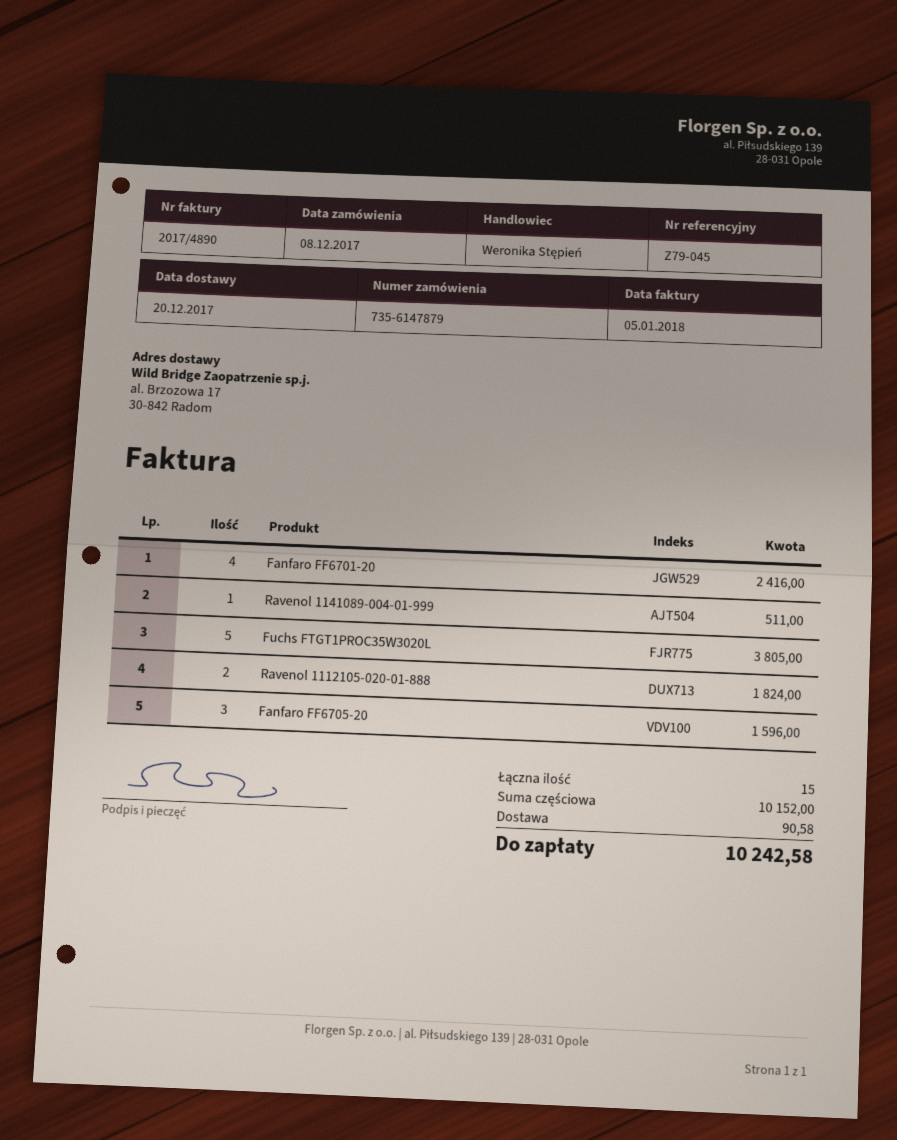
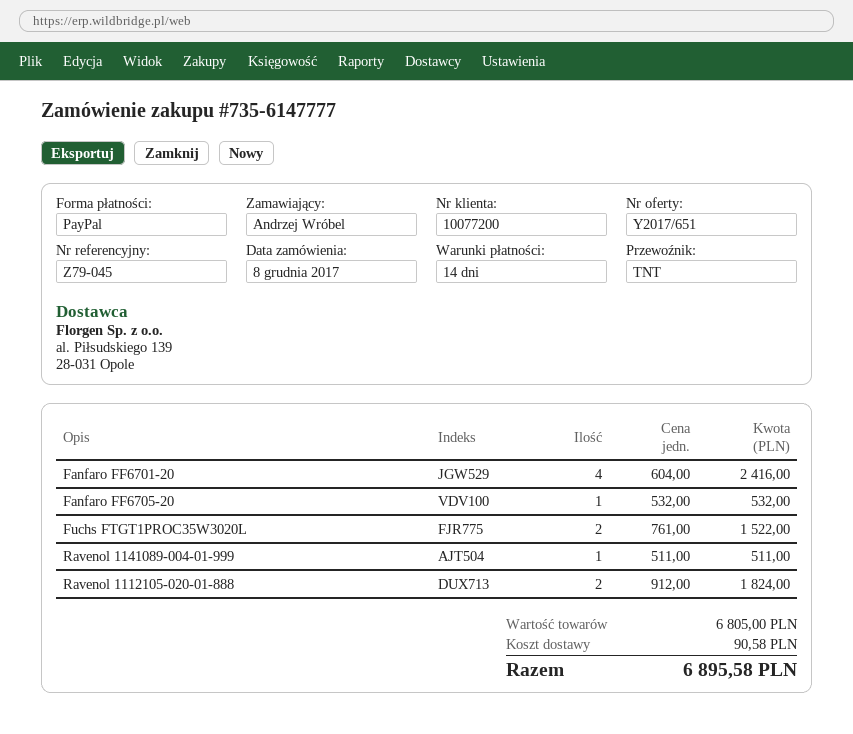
order number: 735-6147879 -> 735-6147777
Fuchs FTGT1PROC35W3020L: 5 for 3805.00 -> 2 for 1522.00
Fanfaro FF6705-20: 3 for 1596.00 -> 1 for 532.00
subtotal: 10152.00 -> 6805.00
total: 10242.58 -> 6895.58

